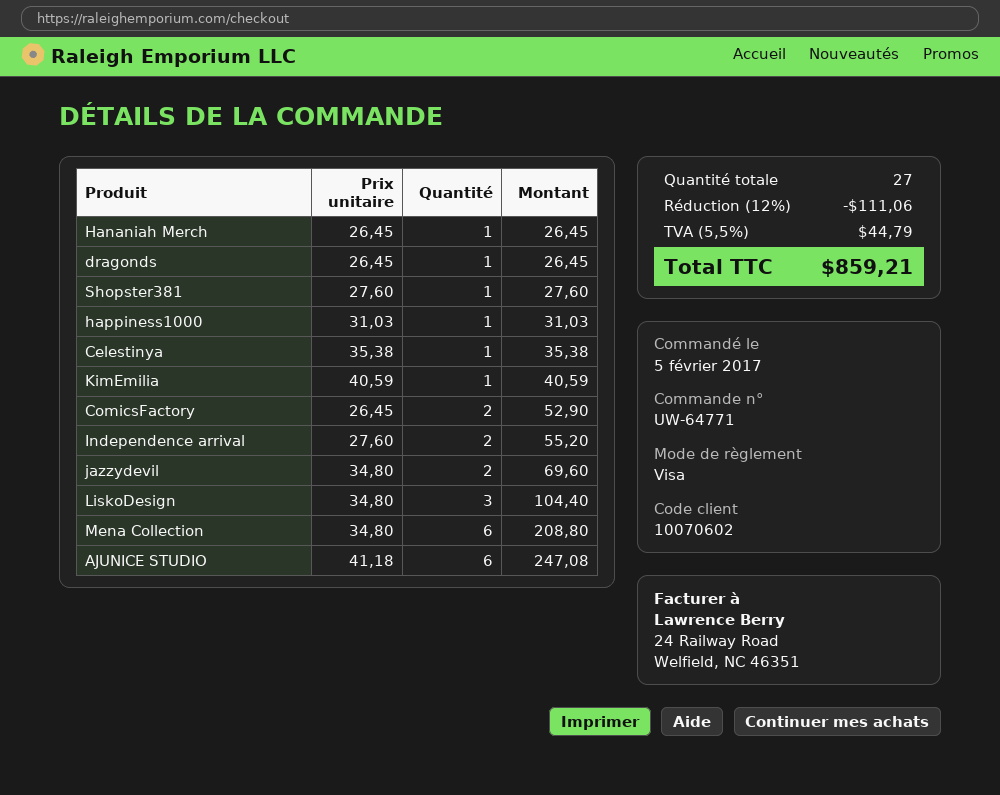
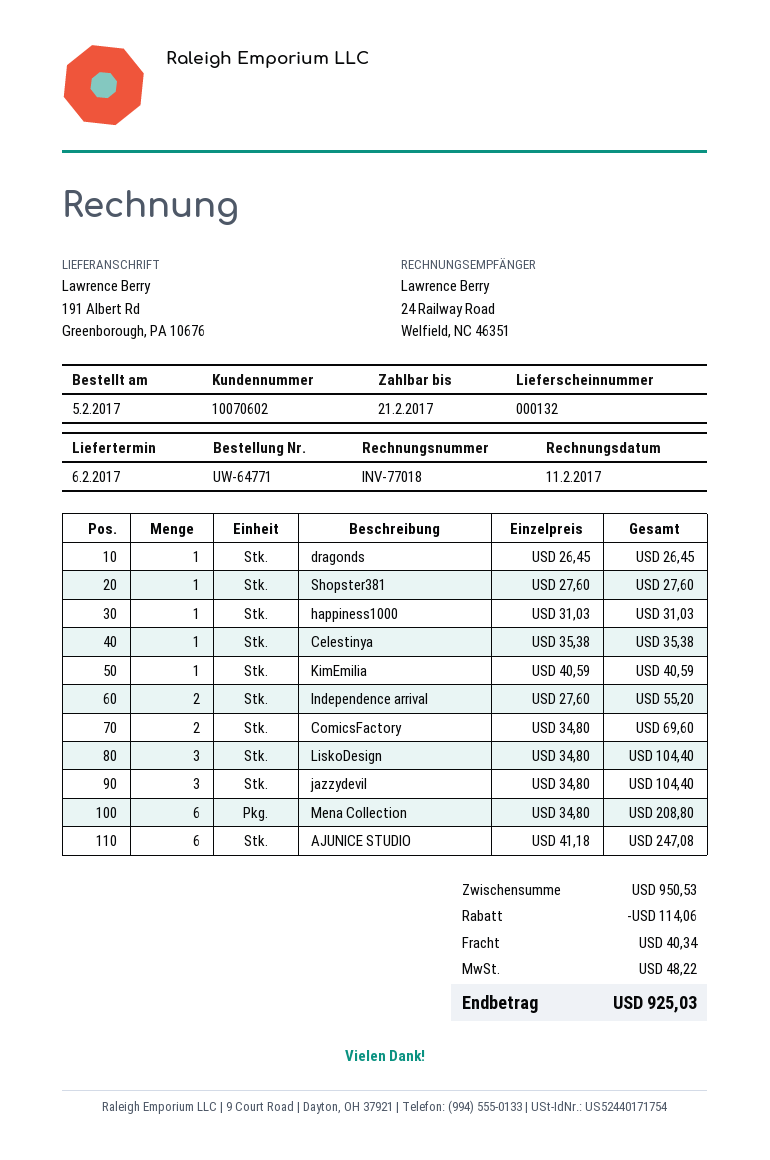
Hananiah Merch: 1 x 26.45 = 26.45 -> none
ComicsFactory: 2 x 26.45 = 52.90 -> 2 x 34.80 = 69.60
jazzydevil: 2 x 34.80 = 69.60 -> 3 x 34.80 = 104.40
discount: 111.06 -> 114.06
shipping: none -> 40.34
tax: 44.79 -> 48.22
total: 859.21 -> 925.03

